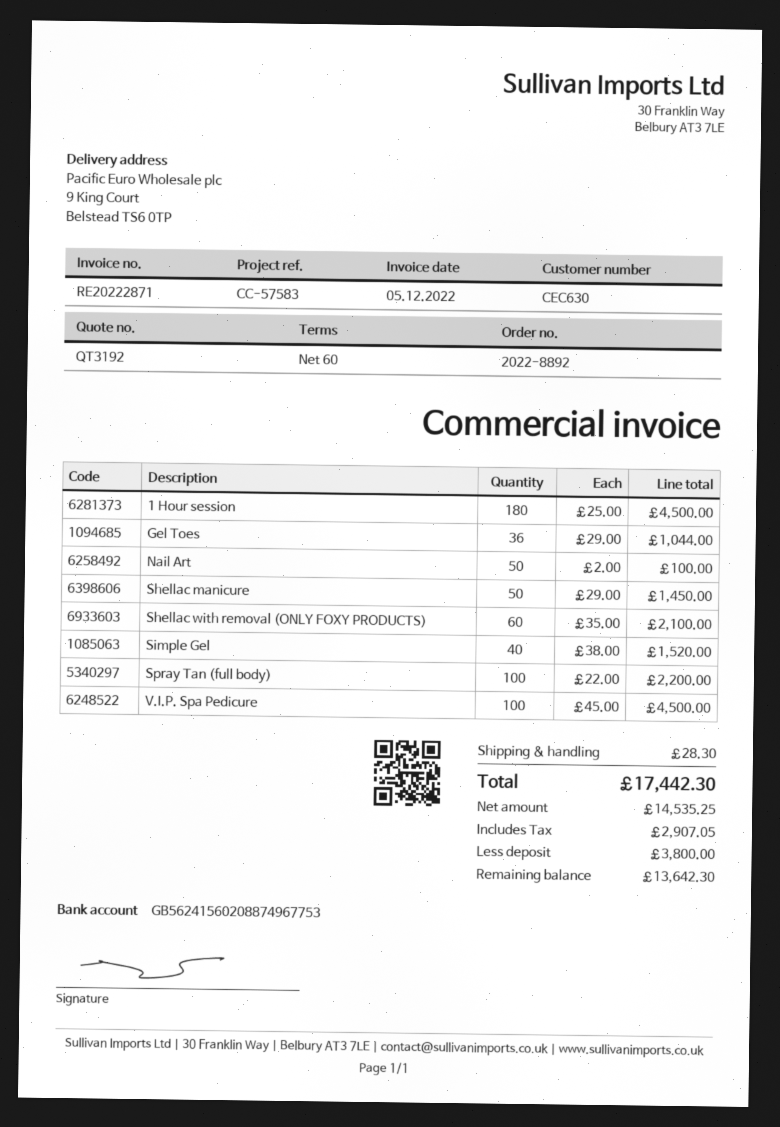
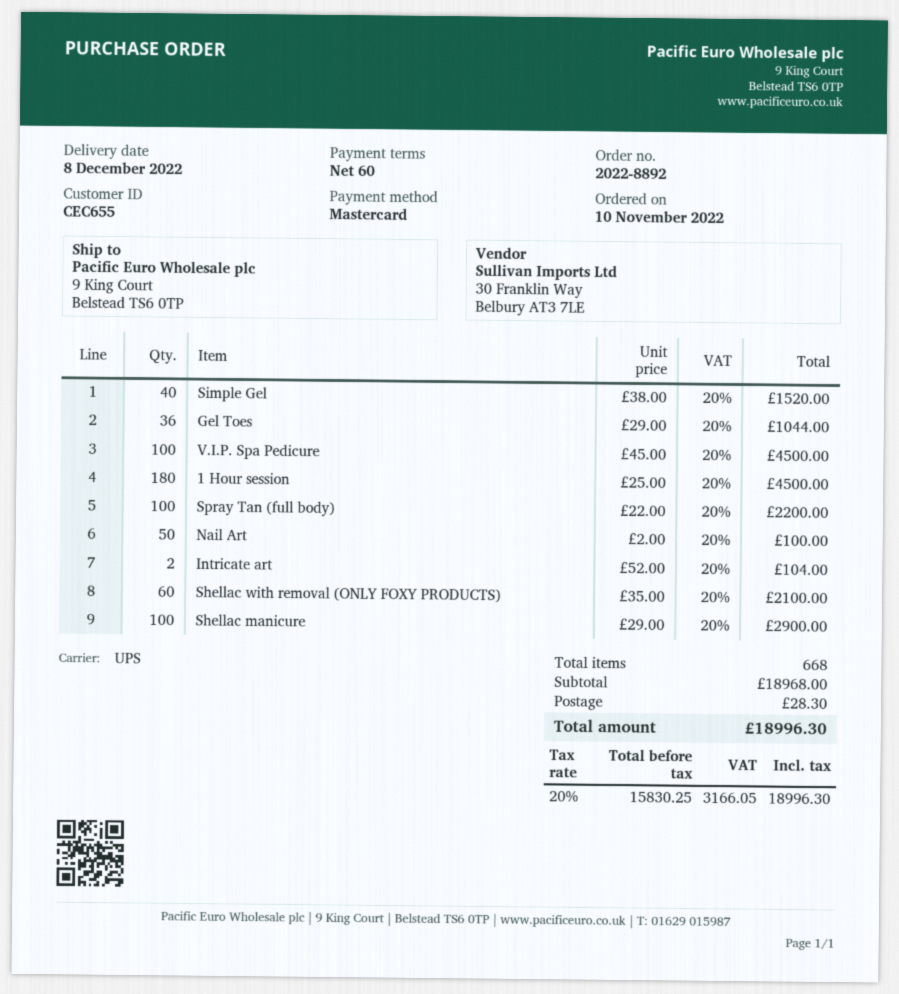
customer number: CEC630 -> CEC655
Shellac manicure: 50 x 29.00 = 1450.00 -> 100 x 29.00 = 2900.00
Intricate art: none -> 2 x 52.00 = 104.00
net: 14535.25 -> 15830.25
tax: 2907.05 -> 3166.05
total: 17442.30 -> 18996.30

